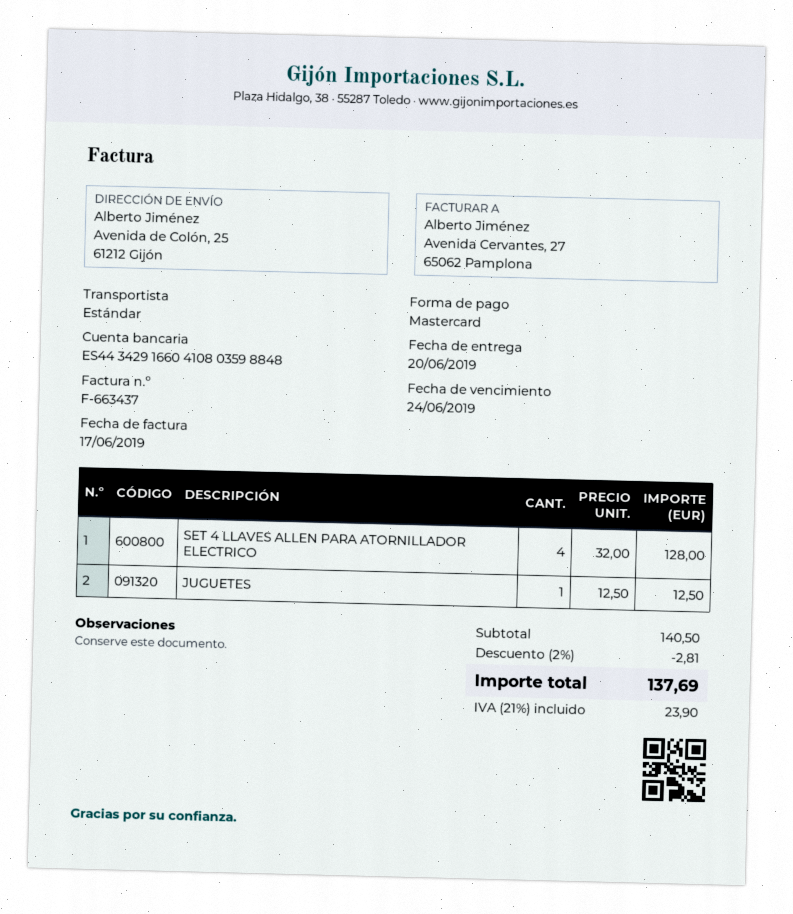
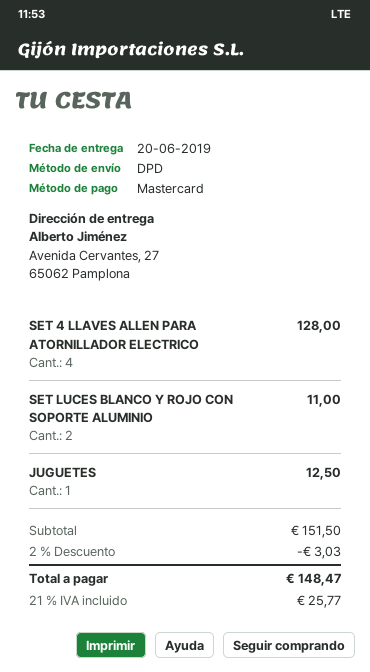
shipping method: standard -> DPD
ship to: Avenida de Colón, 25, 61212 Gijón -> Avenida Cervantes, 27, 65062 Pamplona
SET LUCES BLANCO Y ROJO CON SOPORTE ALUMINIO: none -> 2 for 11.00
subtotal: 140.50 -> 151.50
discount: 2% = 2.81 -> 2% = 3.03
tax: 21% = 23.90 -> 21% = 25.77
total: 137.69 -> 148.47

